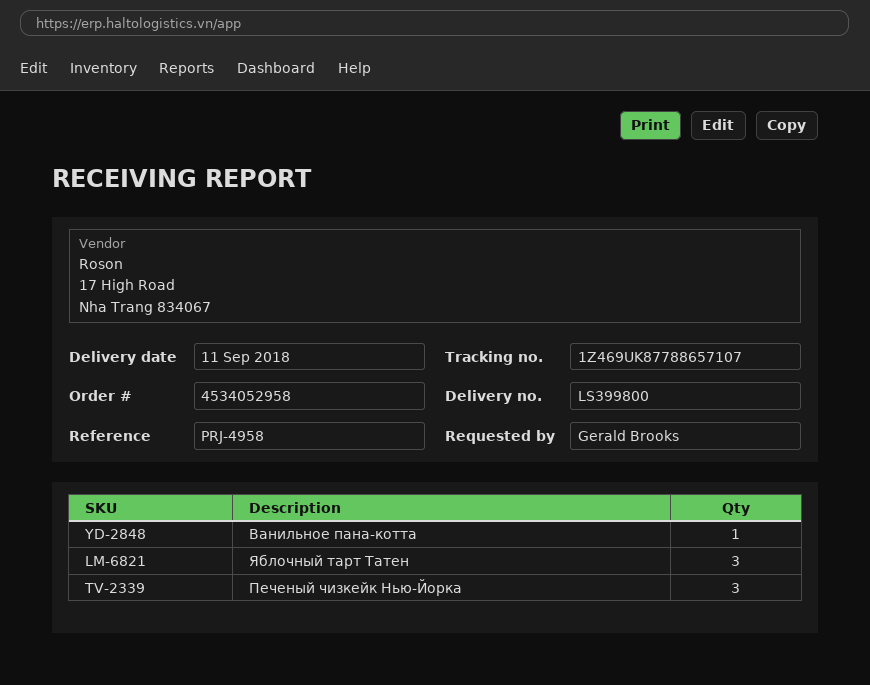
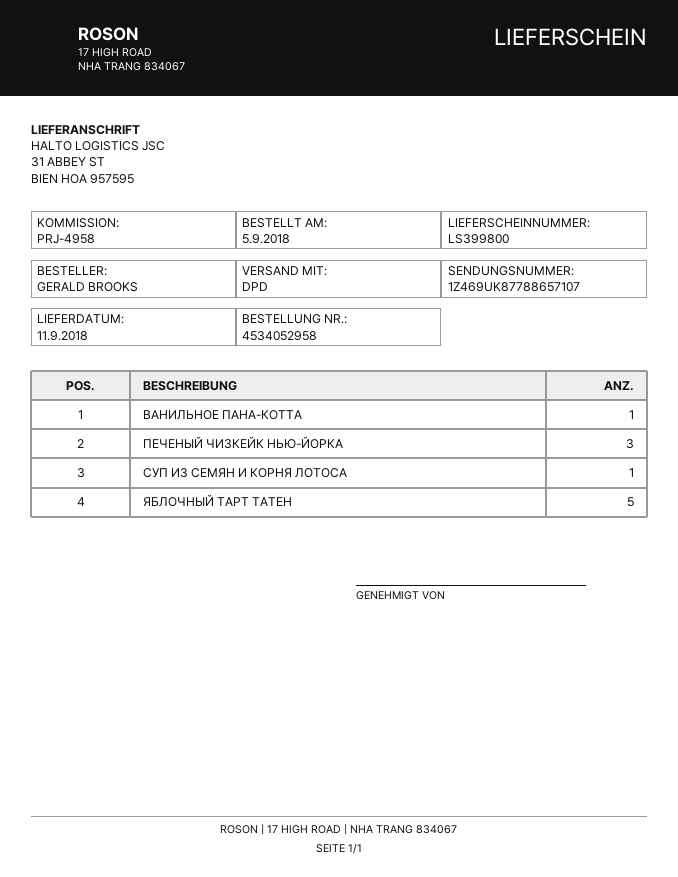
Яблочный тарт Татен: 3 -> 5
СУП ИЗ СЕМЯН И КОРНЯ ЛОТОСА: none -> 1

